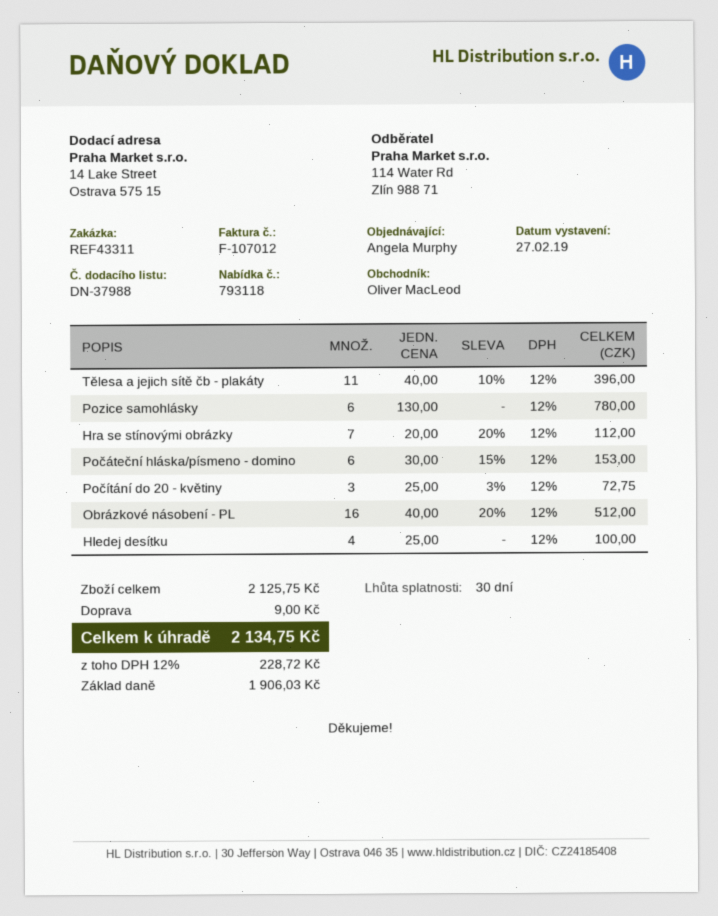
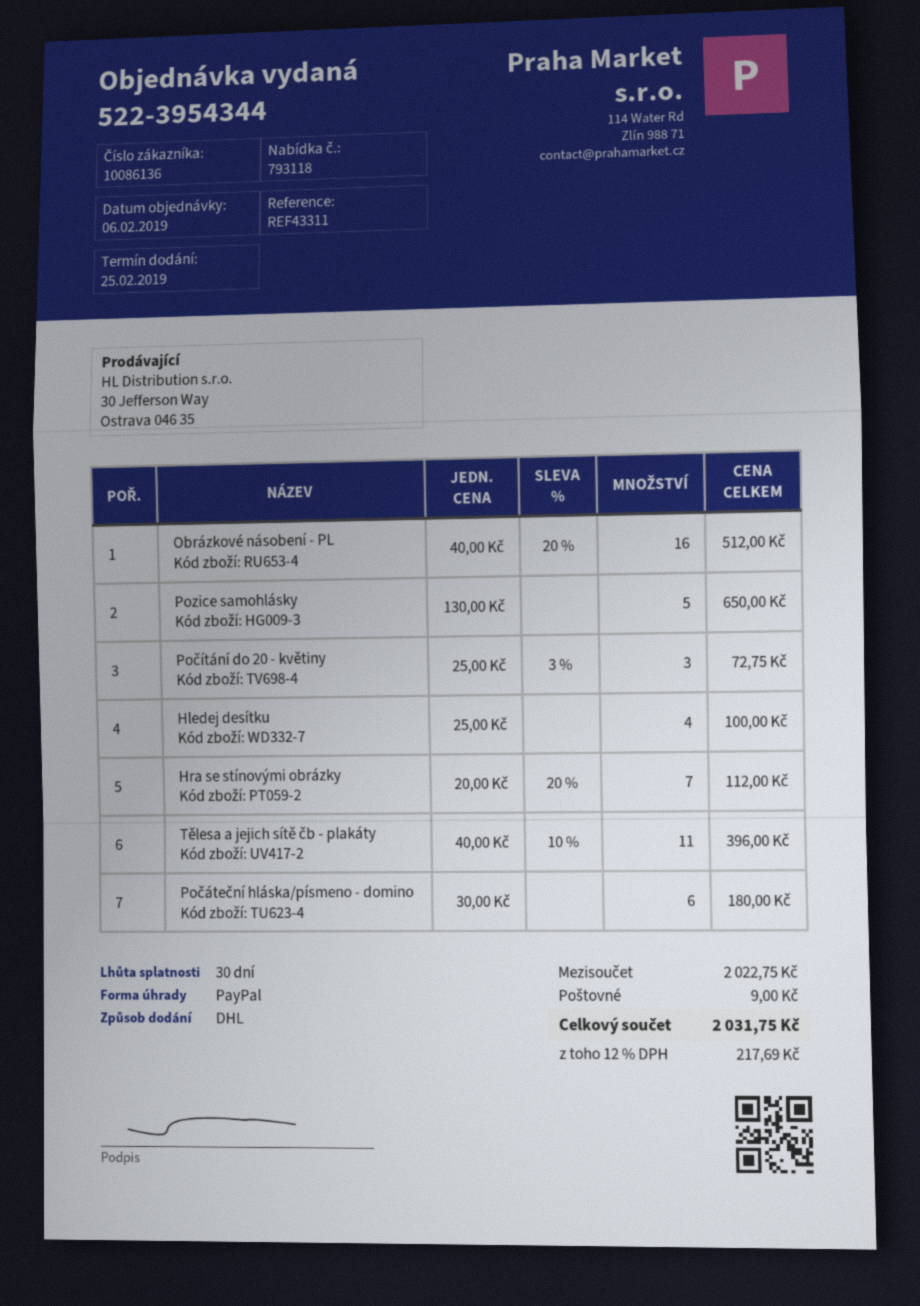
Pozice samohlásky: 6 x 130.00 = 780.00 -> 5 x 130.00 = 650.00
Počáteční hláska/písmeno - domino: 6 x 30.00 - 15% = 153.00 -> 6 x 30.00 = 180.00
subtotal: 2125.75 -> 2022.75
tax: 12% = 228.72 -> 12% = 217.69
total: 2134.75 -> 2031.75

